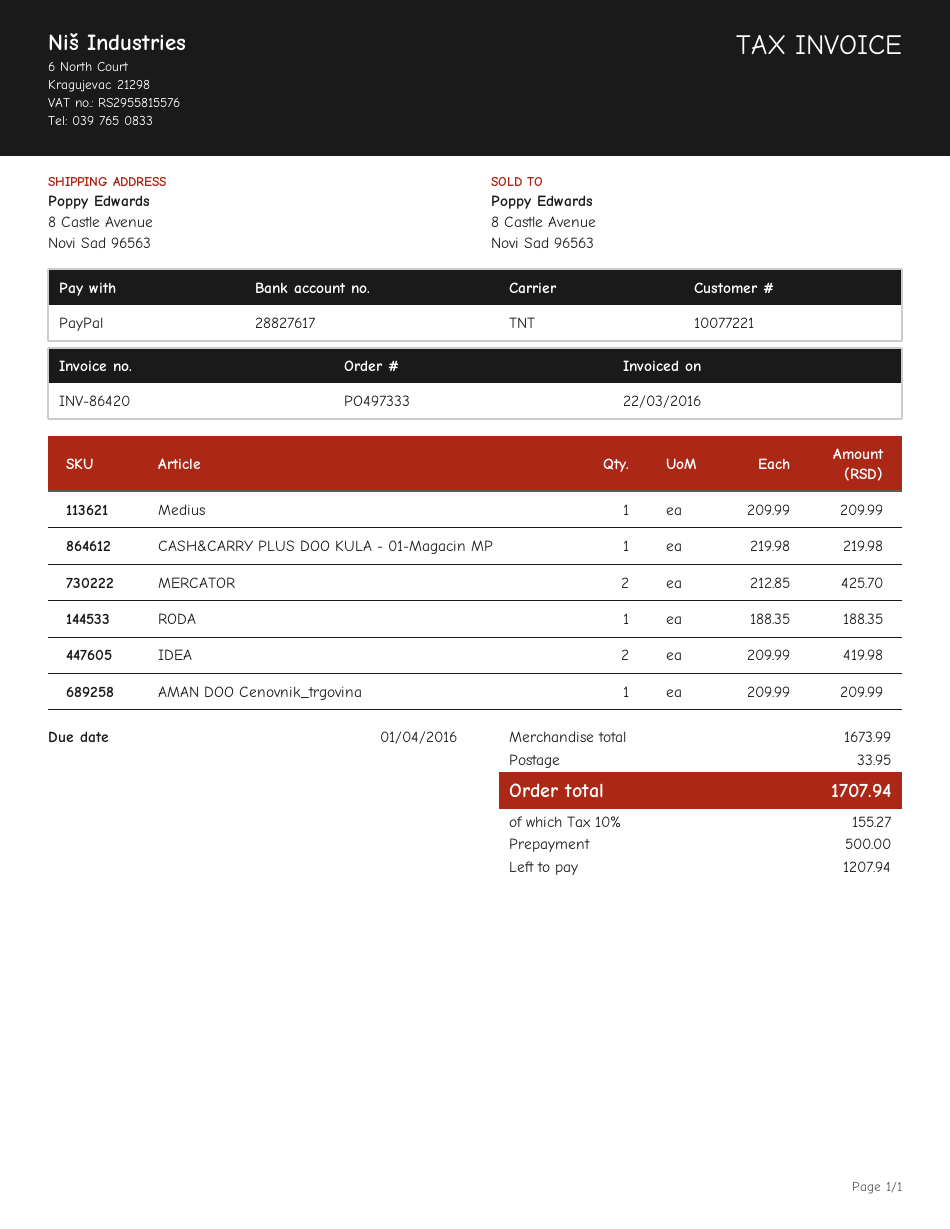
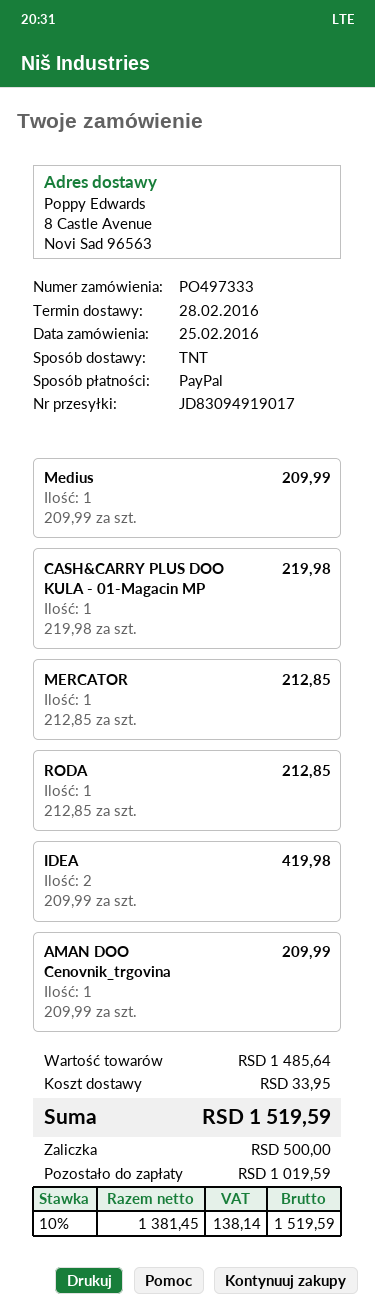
MERCATOR: 2 x 212.85 = 425.70 -> 1 x 212.85 = 212.85
RODA: 1 x 188.35 = 188.35 -> 1 x 212.85 = 212.85
subtotal: 1673.99 -> 1485.64
tax: 10% = 155.27 -> 10% = 138.14
total: 1707.94 -> 1519.59
balance: 1207.94 -> 1019.59

